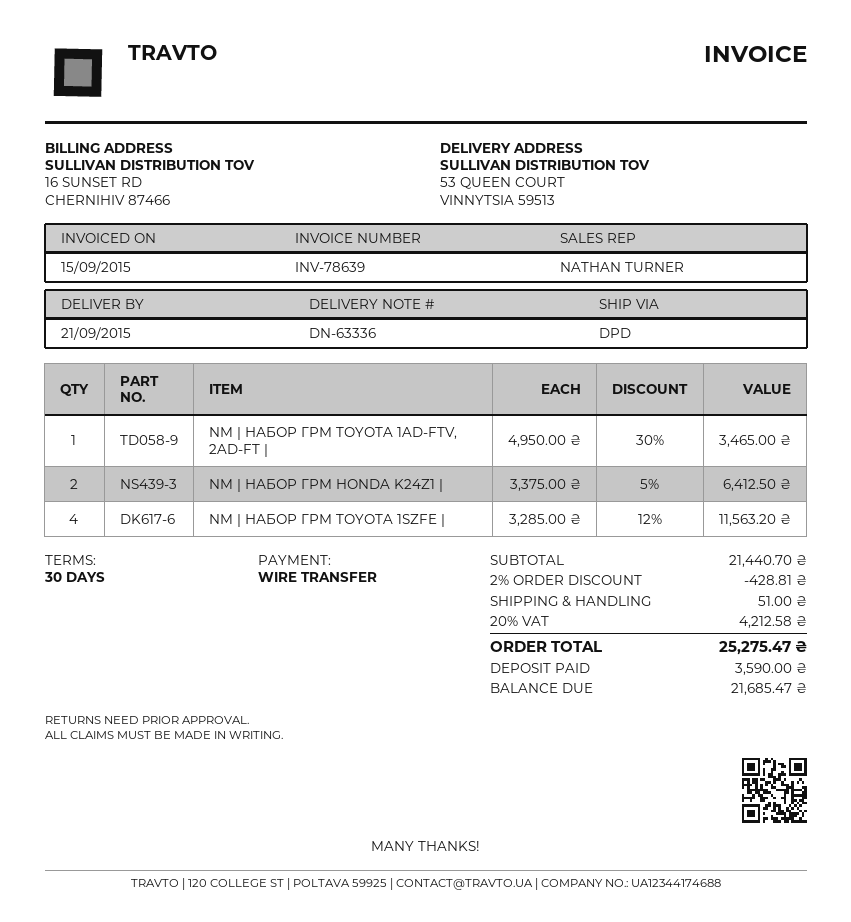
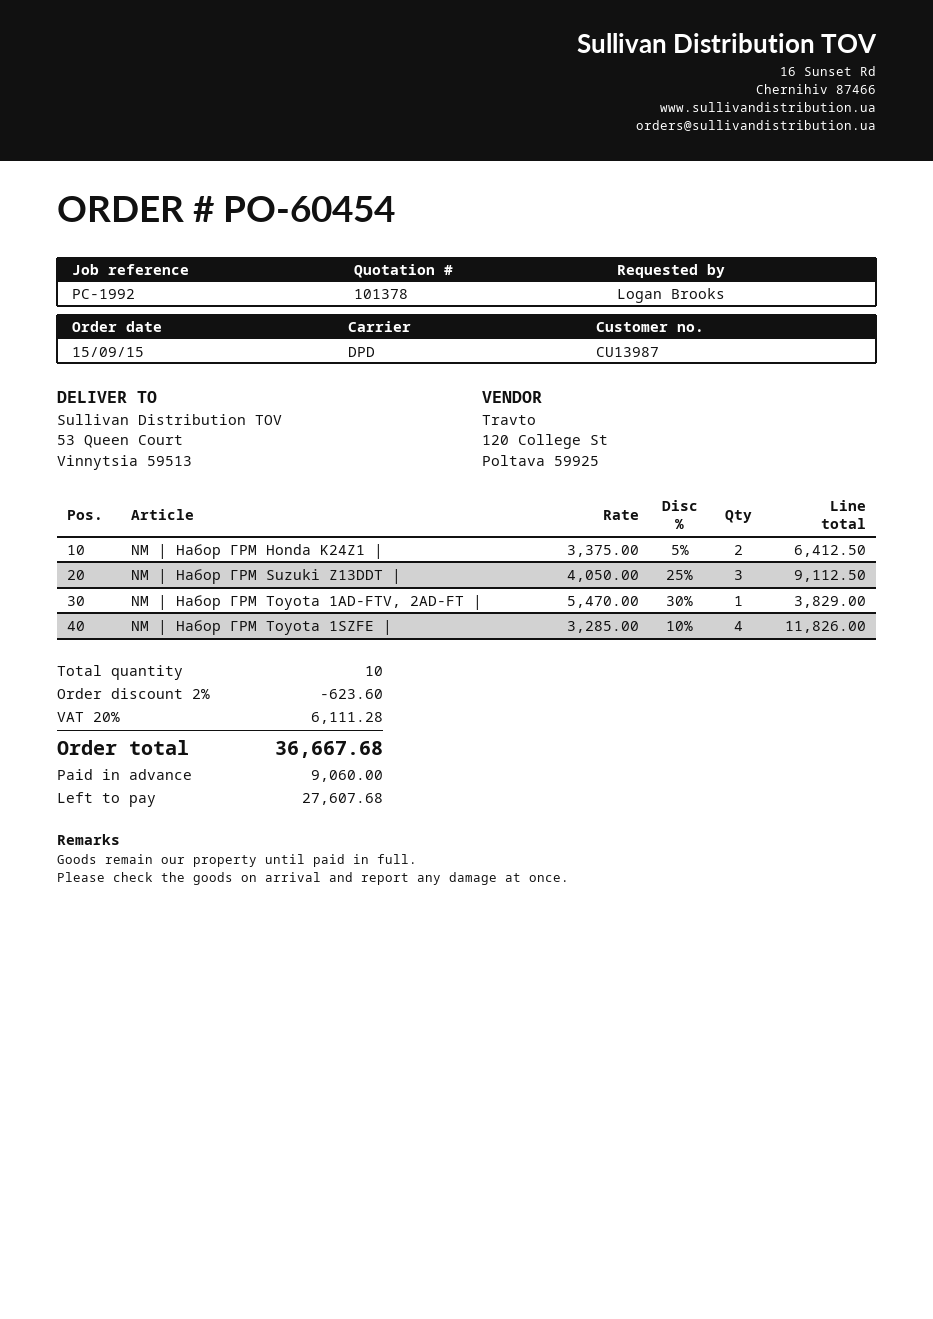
NM | НАБОР ГРМ TOYOTA 1AD-FTV, 2AD-FT |: 1 x 4950.00 - 30% = 3465.00 -> 1 x 5470.00 - 30% = 3829.00
NM | НАБОР ГРМ TOYOTA 1SZFE |: 4 x 3285.00 - 12% = 11563.20 -> 4 x 3285.00 - 10% = 11826.00
NM | Набор ГРМ Suzuki Z13DDT |: none -> 3 x 4050.00 - 25% = 9112.50
discount: 2% = 428.81 -> 2% = 623.60
shipping: 51.00 -> none
tax: 20% = 4212.58 -> 20% = 6111.28
total: 25275.47 -> 36667.68
deposit: 3590.00 -> 9060.00
balance: 21685.47 -> 27607.68

